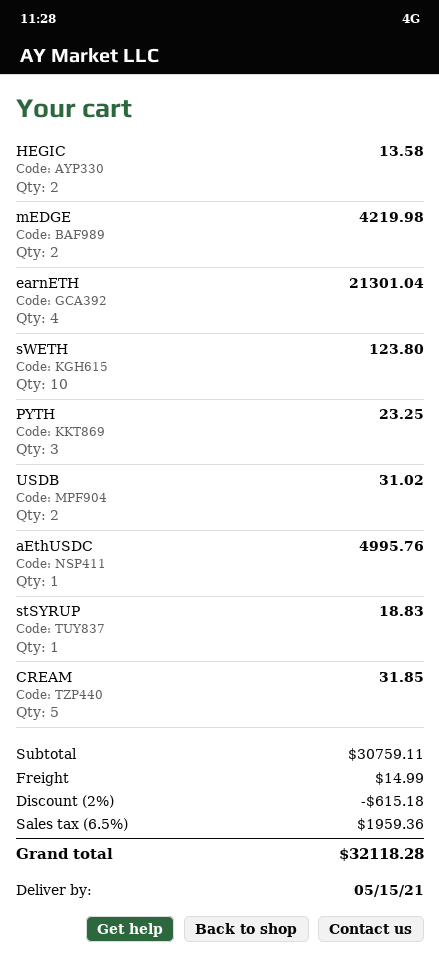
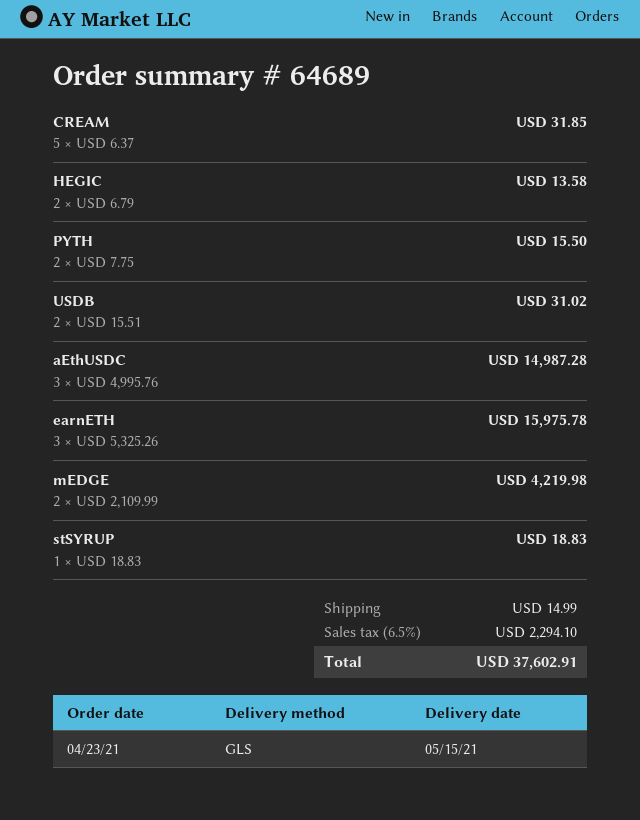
earnETH: 4 for 21301.04 -> 3 for 15975.78
sWETH: 10 for 123.80 -> none
PYTH: 3 for 23.25 -> 2 for 15.50
aEthUSDC: 1 for 4995.76 -> 3 for 14987.28
discount: 2% = 615.18 -> none
tax: 6.5% = 1959.36 -> 6.5% = 2294.10
total: 32118.28 -> 37602.91

